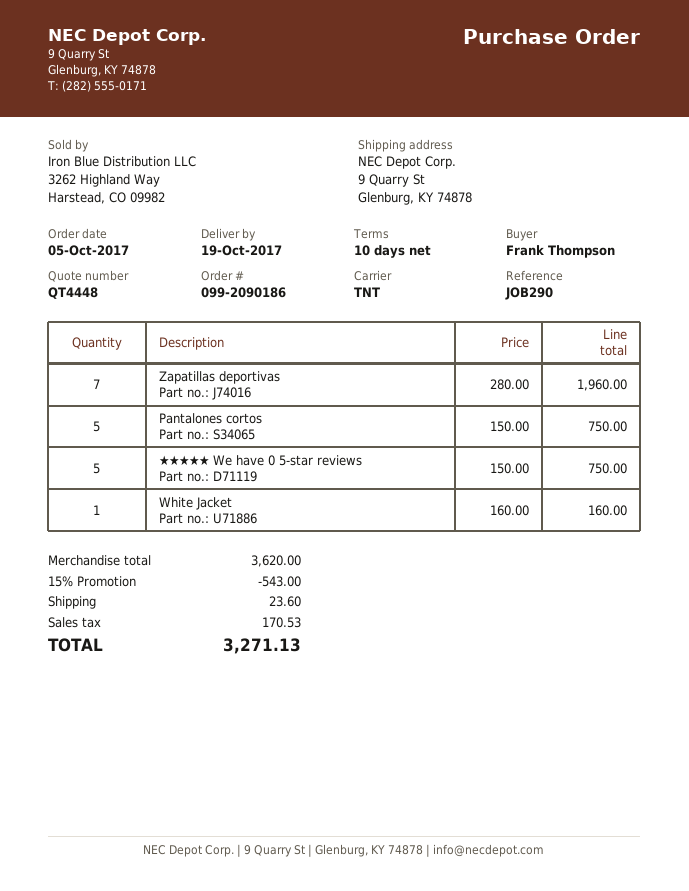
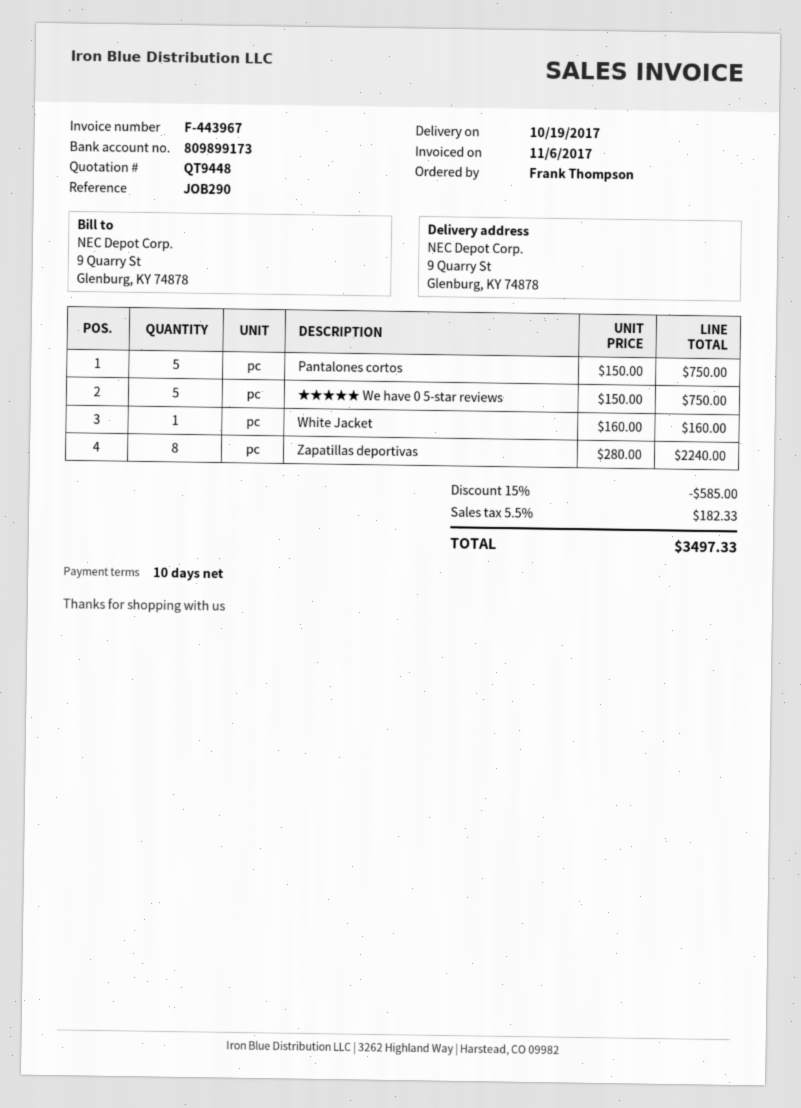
quote number: QT4448 -> QT9448
Zapatillas deportivas: 7 x 280.00 = 1960.00 -> 8 x 280.00 = 2240.00
discount: 15% = 543.00 -> 15% = 585.00
shipping: 23.60 -> none
tax: 170.53 -> 182.33
total: 3271.13 -> 3497.33

